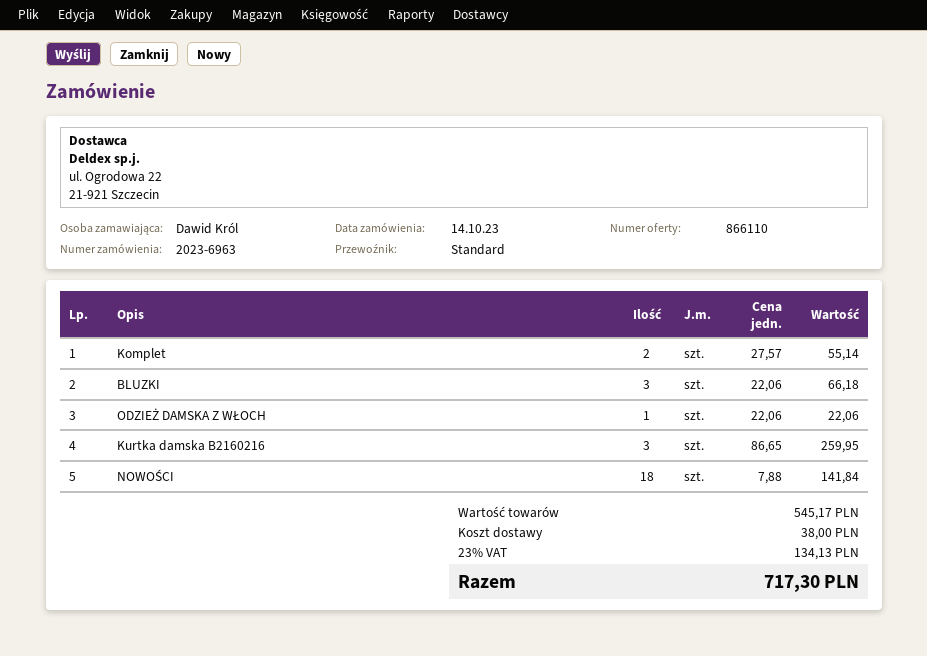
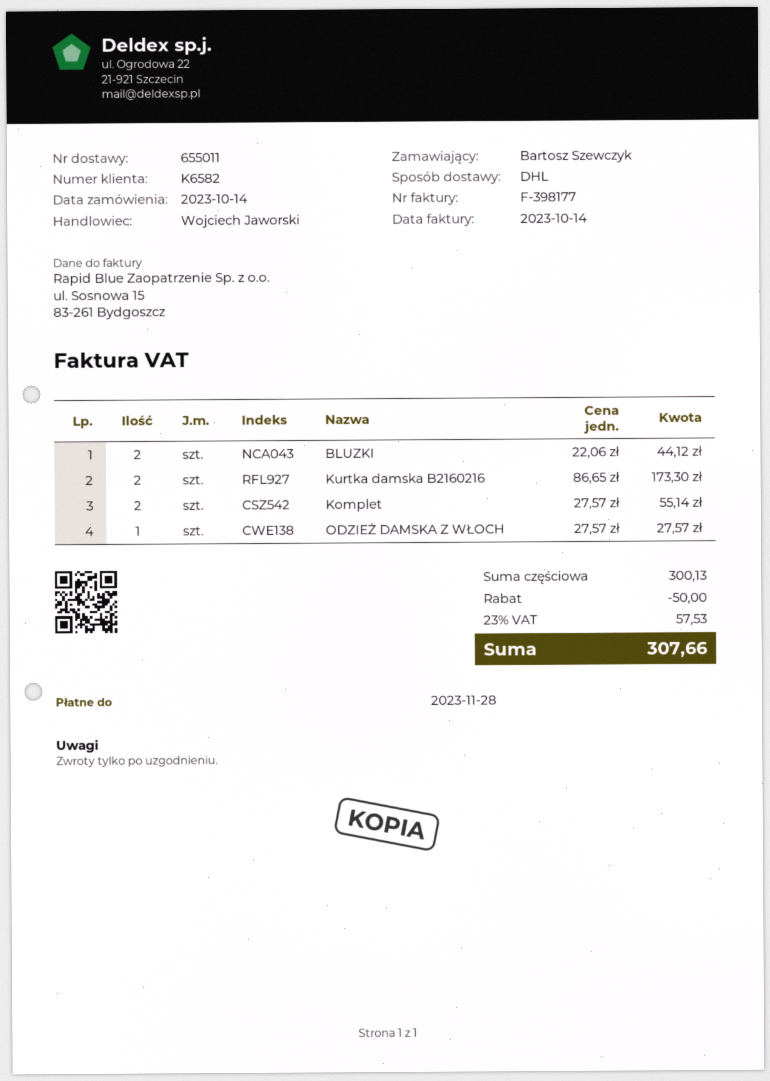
ordered by: Dawid Król -> Bartosz Szewczyk
shipping method: standard -> DHL
BLUZKI: 3 x 22.06 = 66.18 -> 2 x 22.06 = 44.12
ODZIEŻ DAMSKA Z WŁOCH: 1 x 22.06 = 22.06 -> 1 x 27.57 = 27.57
Kurtka damska B2160216: 3 x 86.65 = 259.95 -> 2 x 86.65 = 173.30
NOWOŚCI: 18 x 7.88 = 141.84 -> none
subtotal: 545.17 -> 300.13
discount: none -> 50.00
shipping: 38.00 -> none
tax: 23% = 134.13 -> 23% = 57.53
total: 717.30 -> 307.66

